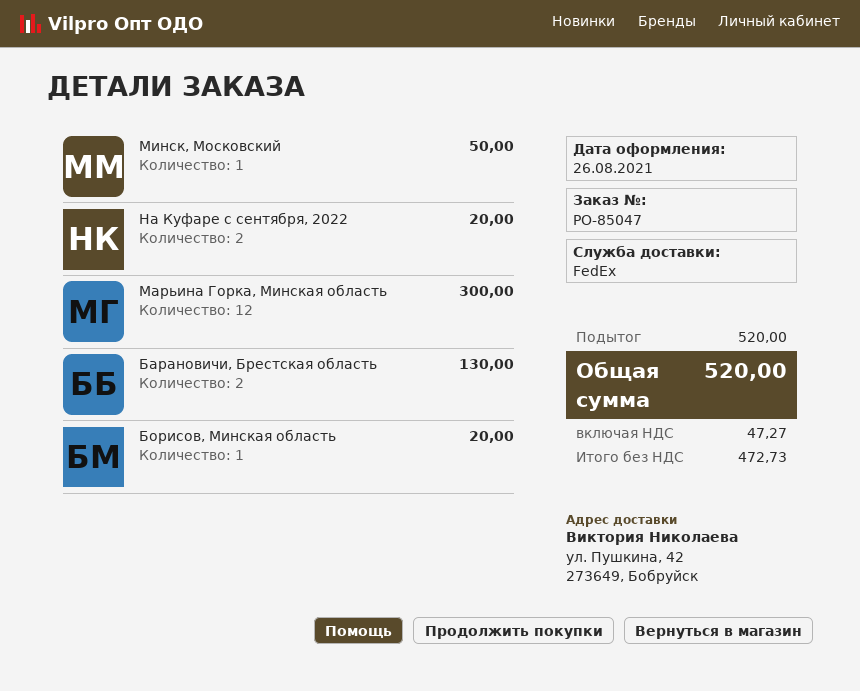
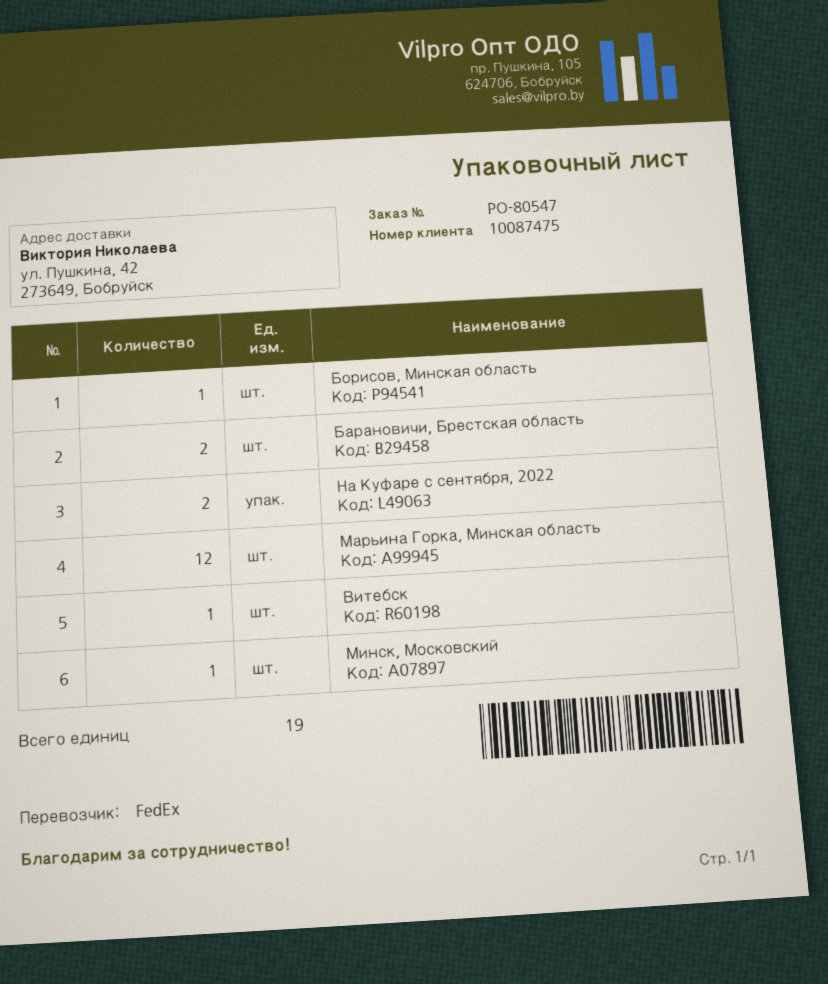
order number: PO-85047 -> PO-80547
Витебск: none -> 1

